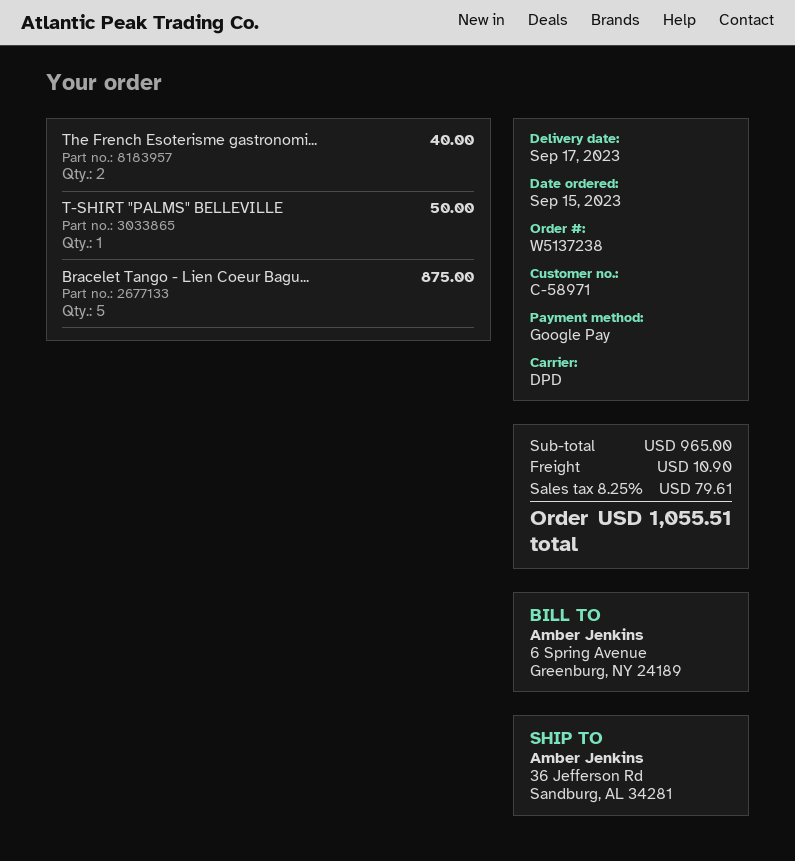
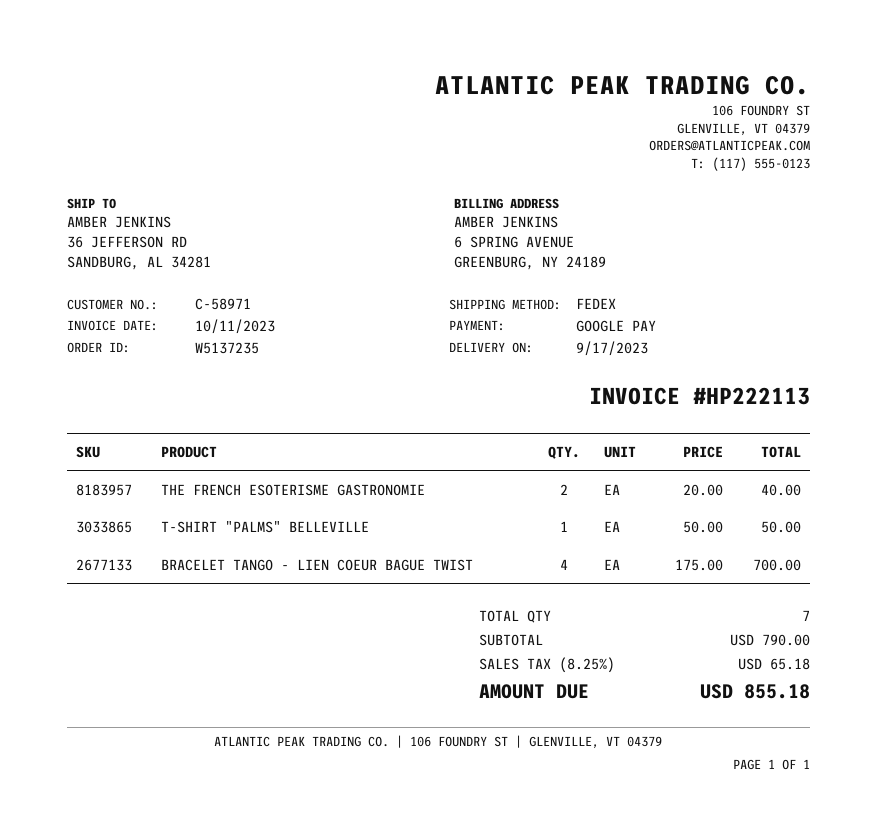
order number: W5137238 -> W5137235
shipping method: DPD -> FedEx
Bracelet Tango - Lien Coeur Bagu...: 5 for 875.00 -> 4 for 700.00
subtotal: 965.00 -> 790.00
shipping: 10.90 -> none
tax: 8.25% = 79.61 -> 8.25% = 65.18
total: 1055.51 -> 855.18

